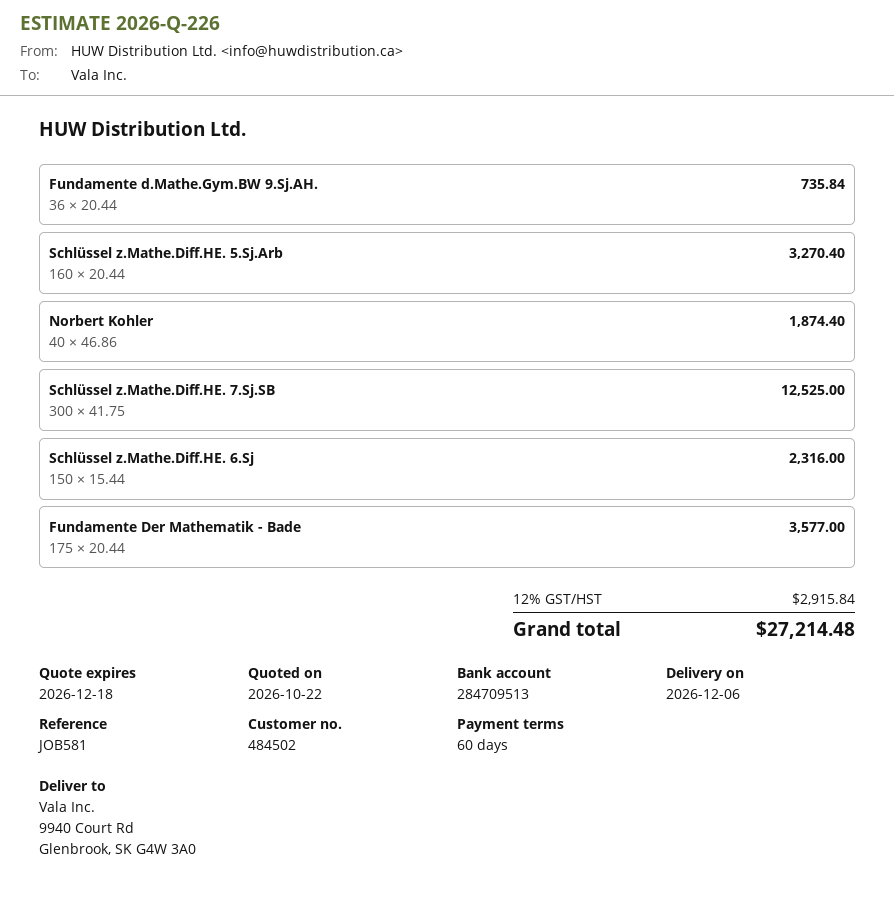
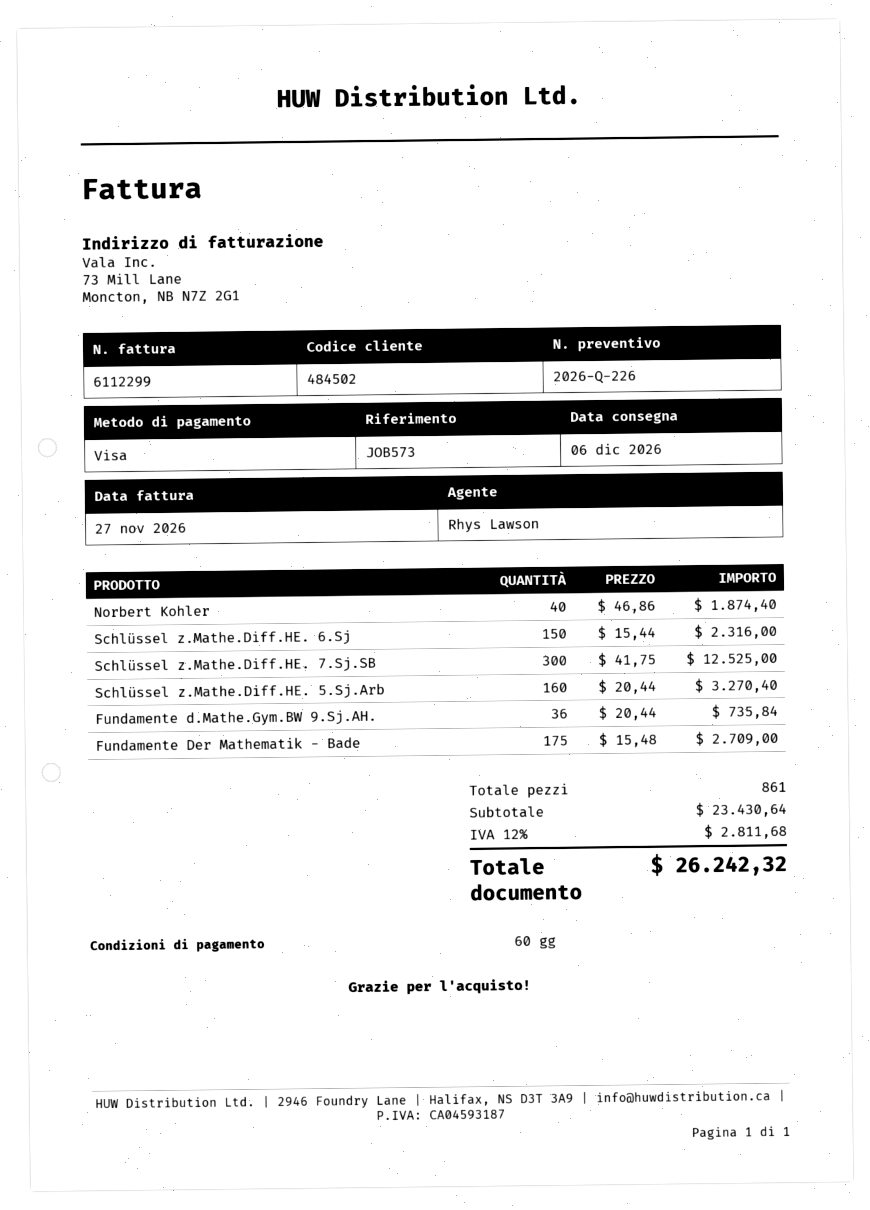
reference: JOB581 -> JOB573
Fundamente Der Mathematik - Bade: 175 x 20.44 = 3577.00 -> 175 x 15.48 = 2709.00
tax: 12% = 2915.84 -> 12% = 2811.68
total: 27214.48 -> 26242.32

